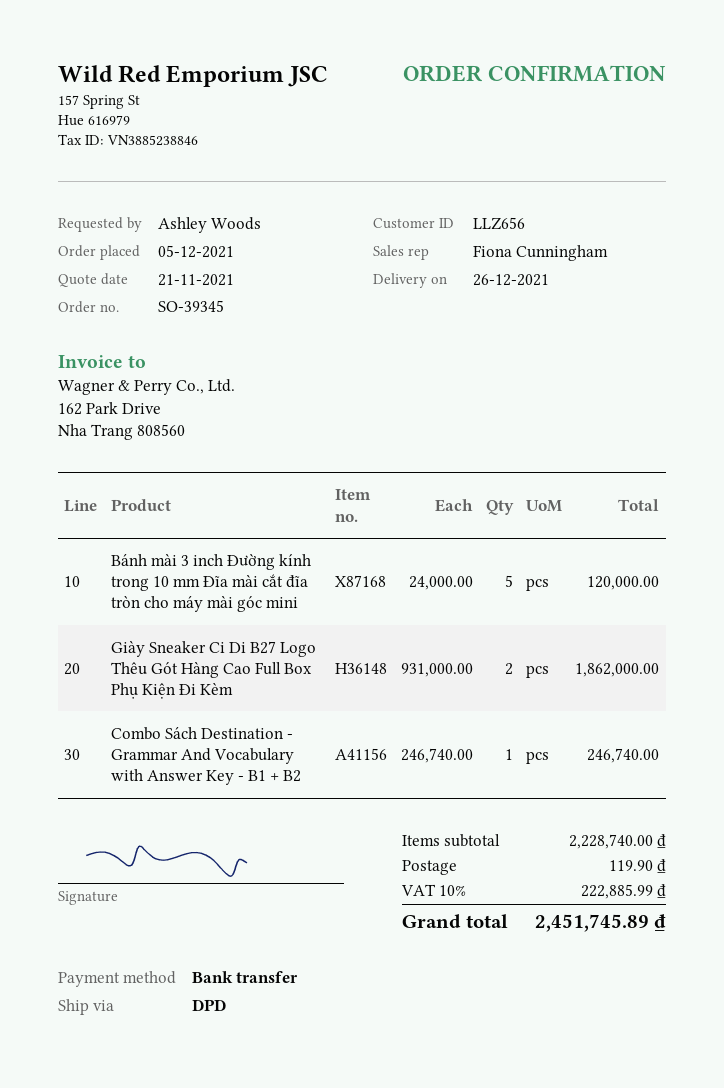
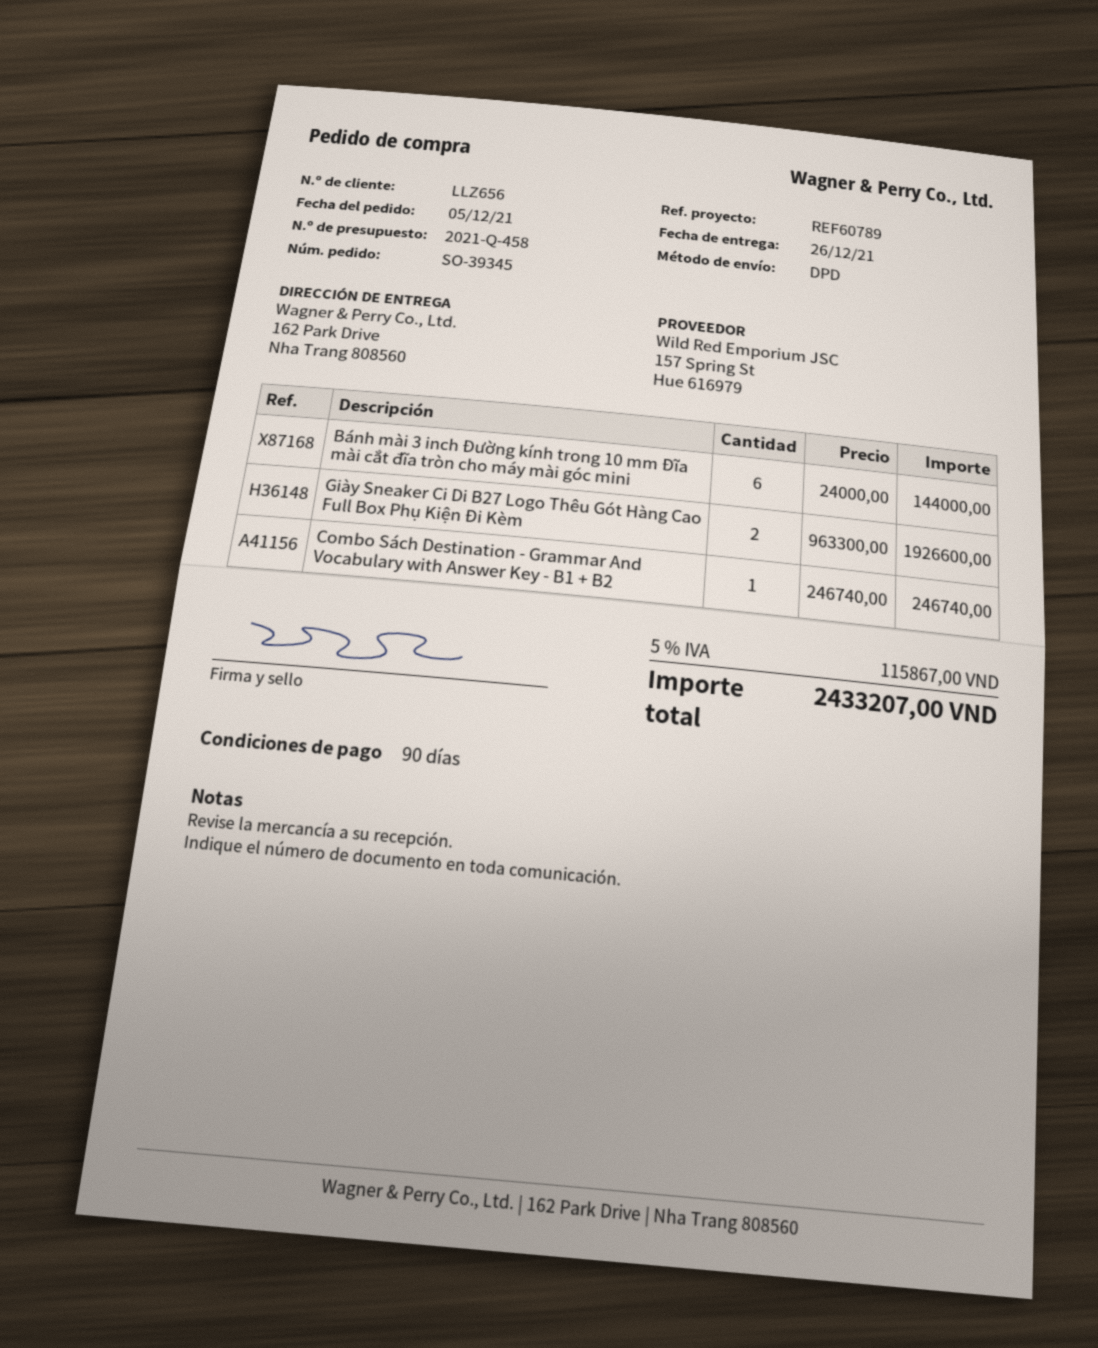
Bánh mài 3 inch Đường kính trong 10 mm Đĩa mài cắt đĩa tròn cho máy mài góc mini: 5 x 24000.00 = 120000.00 -> 6 x 24000.00 = 144000.00
Giày Sneaker Ci Di B27 Logo Thêu Gót Hàng Cao Full Box Phụ Kiện Đi Kèm: 2 x 931000.00 = 1862000.00 -> 2 x 963300.00 = 1926600.00
shipping: 119.90 -> none
tax: 10% = 222885.99 -> 5% = 115867.00
total: 2451745.89 -> 2433207.00

